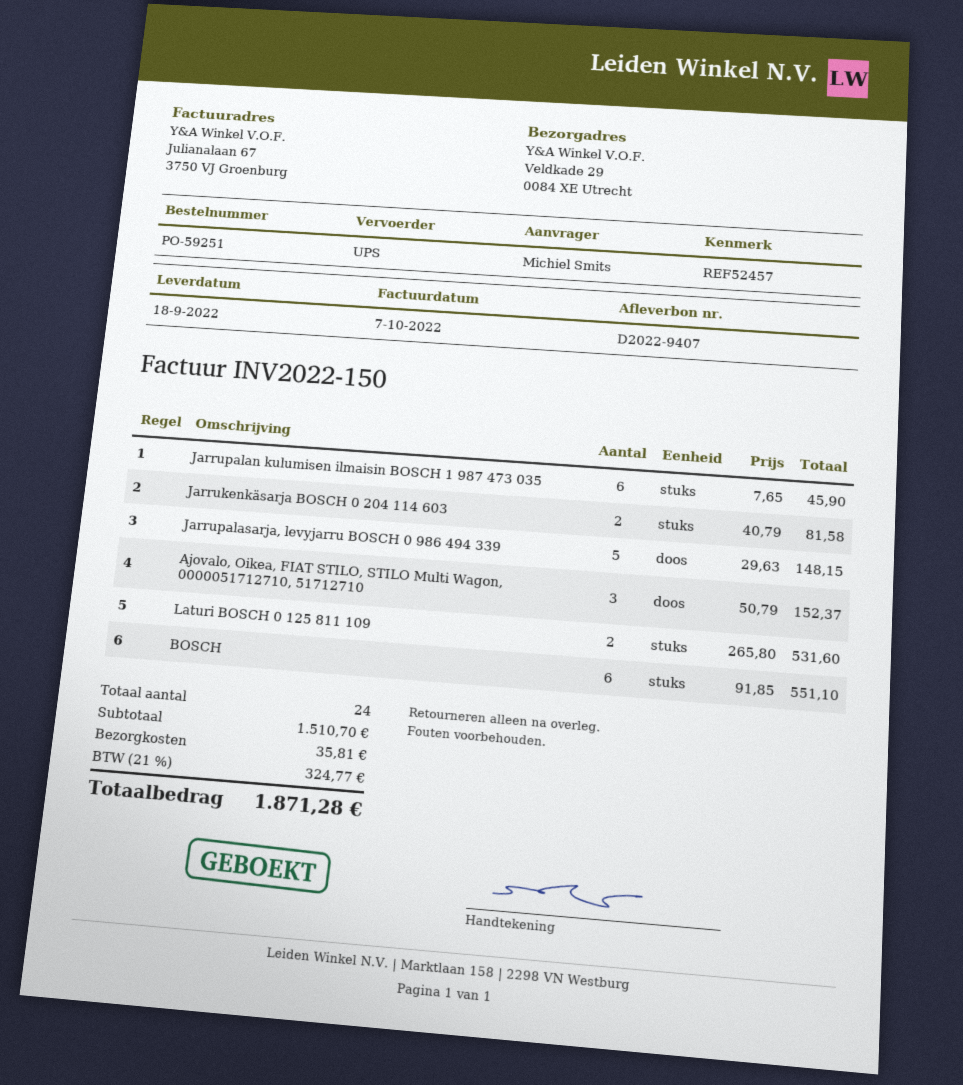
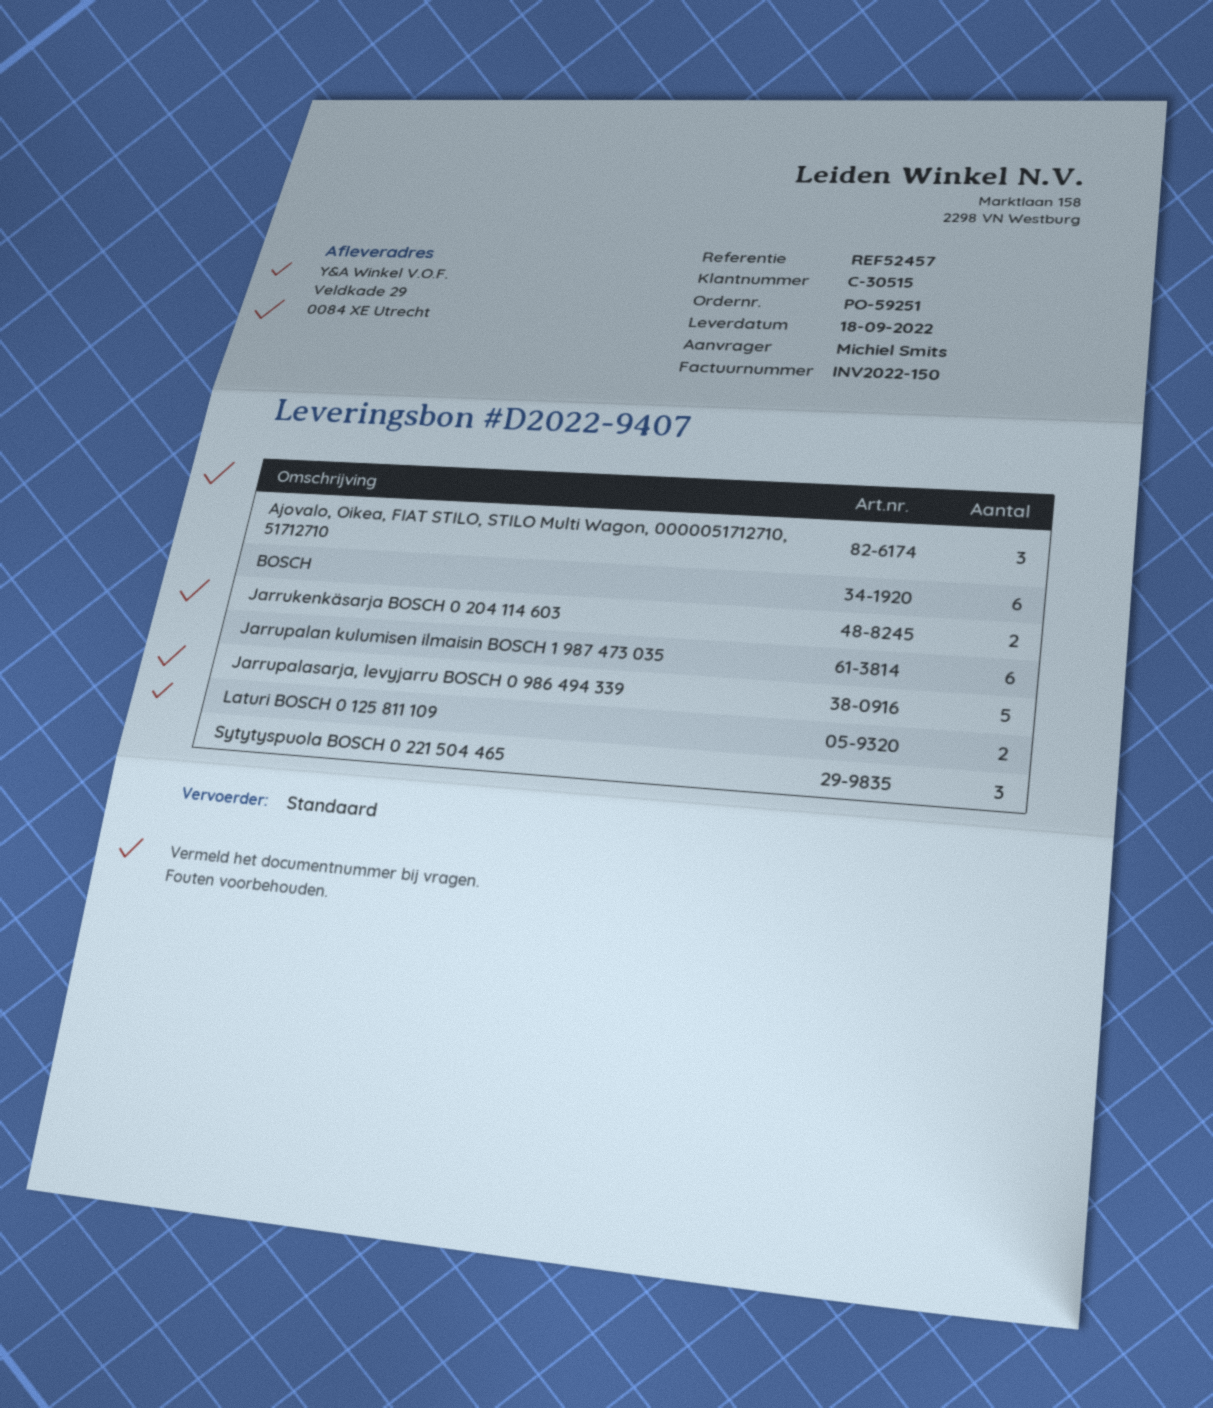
shipping method: UPS -> standard
Sytytyspuola BOSCH 0 221 504 465: none -> 3

